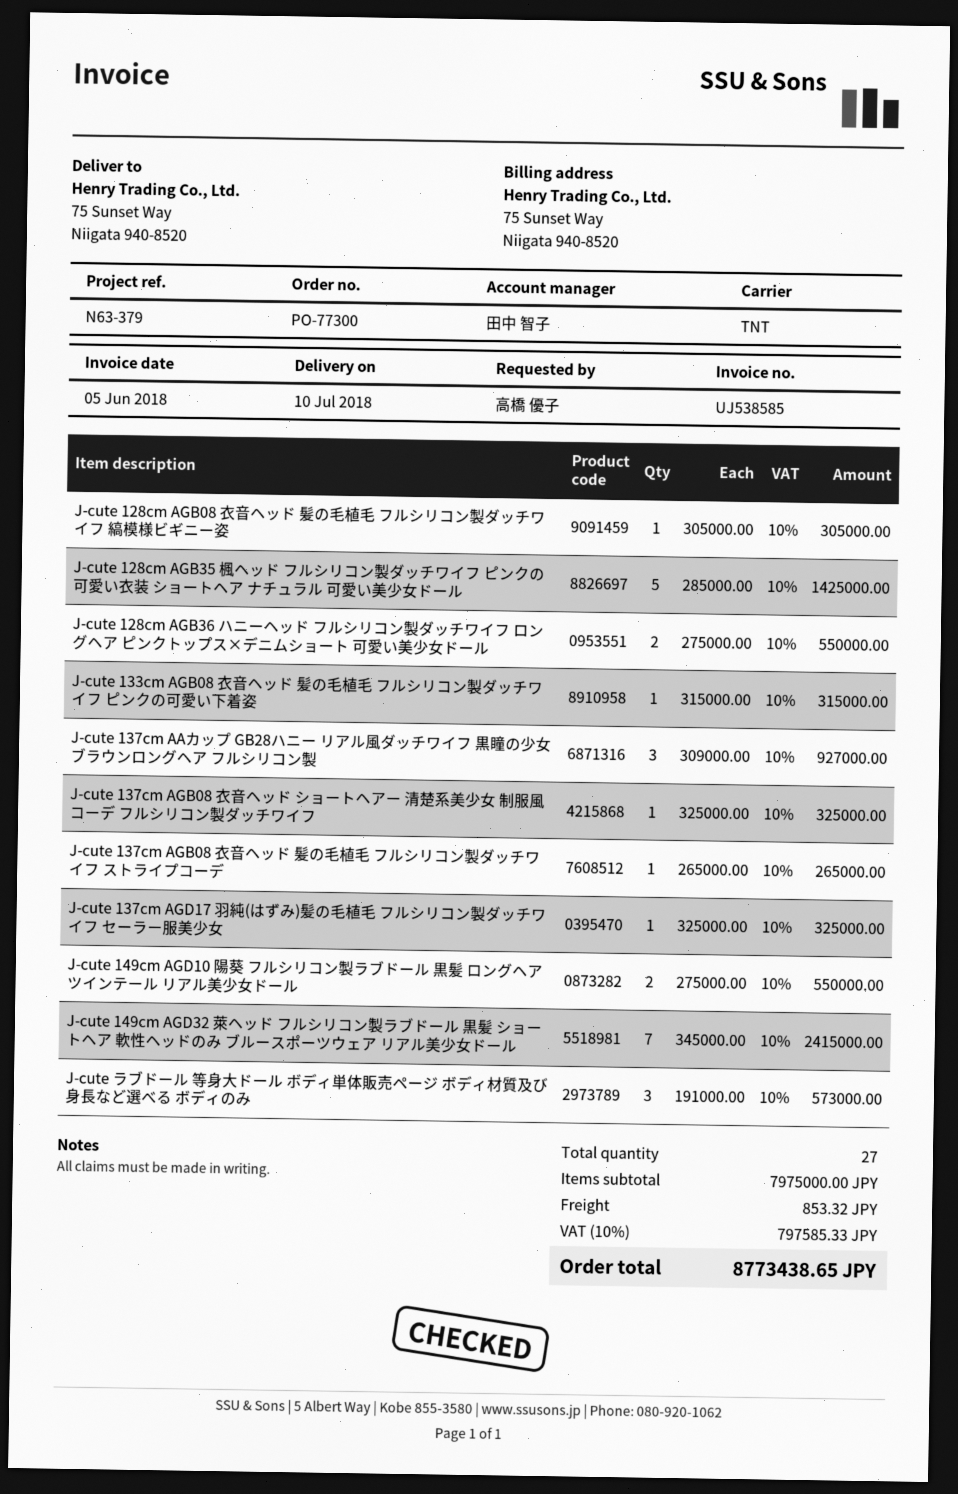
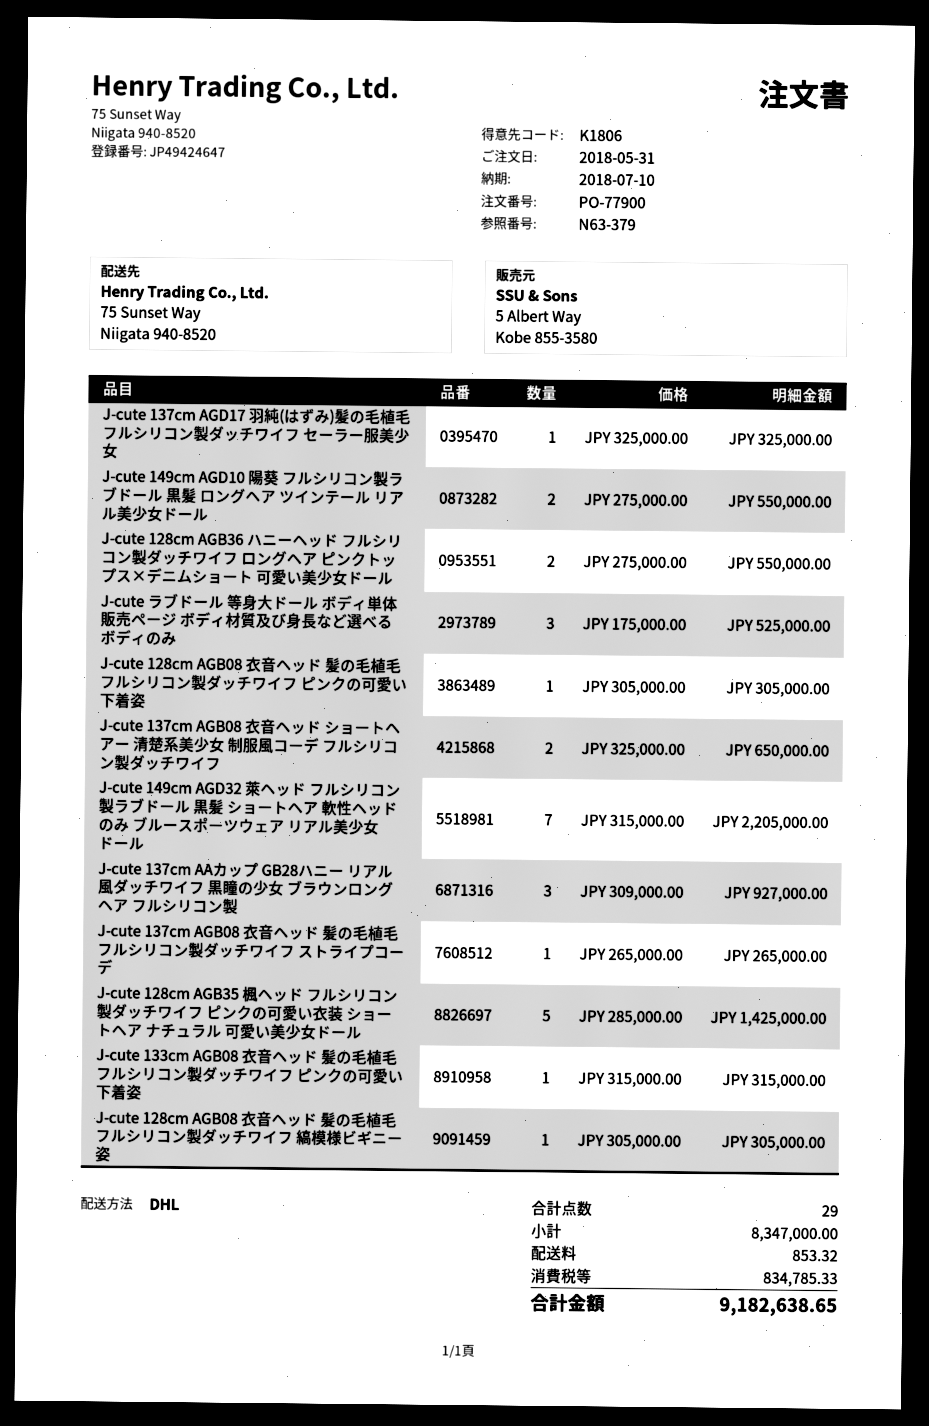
order number: PO-77300 -> PO-77900
shipping method: TNT -> DHL
J-cute 137cm AGB08 衣音ヘッド ショートヘアー 清楚系美少女 制服風コーデ フルシリコン製ダッチワイフ: 1 x 325000.00 = 325000.00 -> 2 x 325000.00 = 650000.00
J-cute 149cm AGD32 萊ヘッド フルシリコン製ラブドール 黒髪 ショートヘア 軟性ヘッドのみ ブルースポーツウェア リアル美少女ドール: 7 x 345000.00 = 2415000.00 -> 7 x 315000.00 = 2205000.00
J-cute ラブドール 等身大ドール ボディ単体販売ページ ボディ材質及び身長など選べる ボディのみ: 3 x 191000.00 = 573000.00 -> 3 x 175000.00 = 525000.00
J-cute 128cm AGB08 衣音ヘッド 髪の毛植毛 フルシリコン製ダッチワイフ ピンクの可愛い下着姿: none -> 1 x 305000.00 = 305000.00
total quantity: 27 -> 29
subtotal: 7975000.00 -> 8347000.00
tax: 797585.33 -> 834785.33
total: 8773438.65 -> 9182638.65

